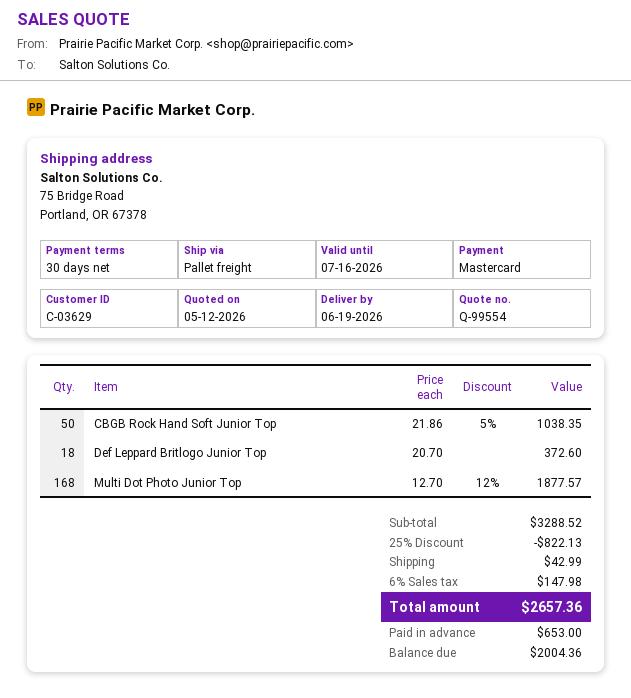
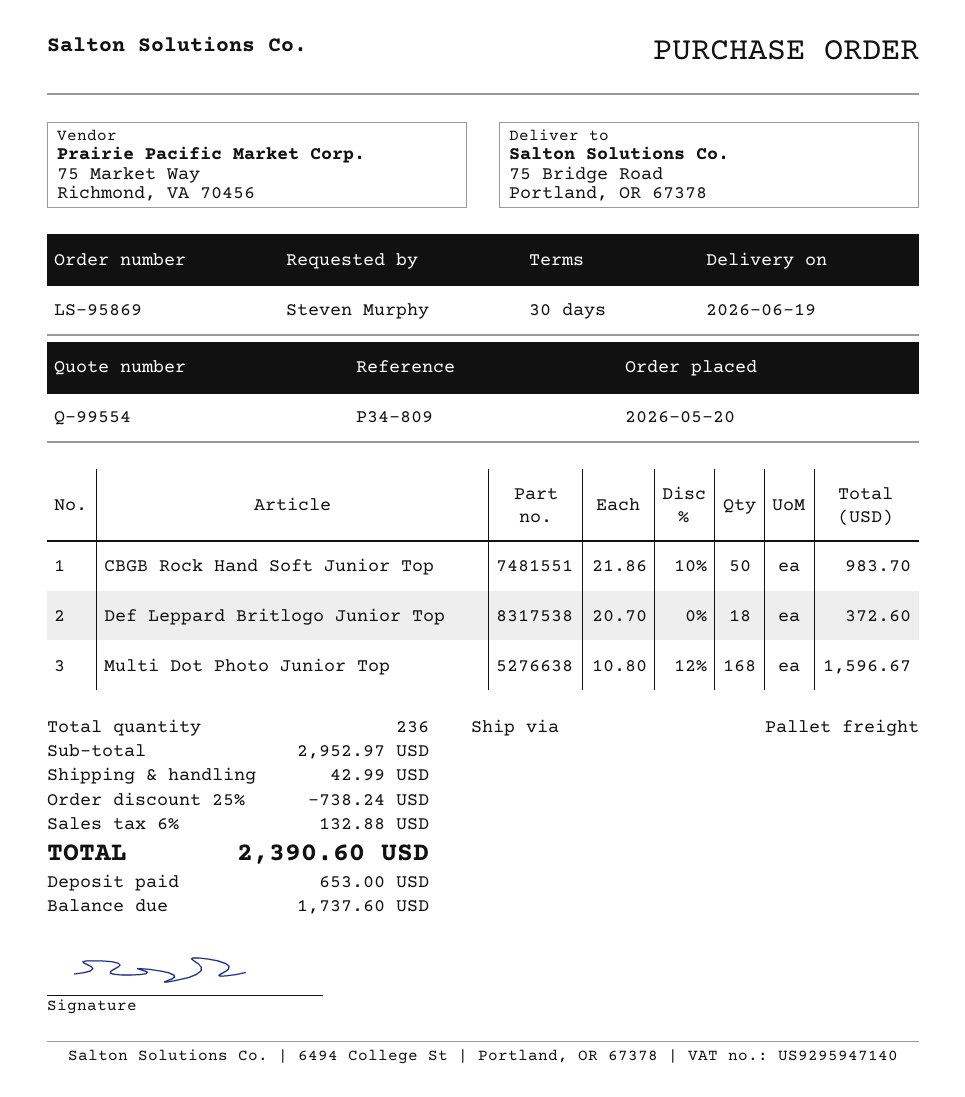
CBGB Rock Hand Soft Junior Top: 50 x 21.86 - 5% = 1038.35 -> 50 x 21.86 - 10% = 983.70
Multi Dot Photo Junior Top: 168 x 12.70 - 12% = 1877.57 -> 168 x 10.80 - 12% = 1596.67
subtotal: 3288.52 -> 2952.97
discount: 25% = 822.13 -> 25% = 738.24
tax: 6% = 147.98 -> 6% = 132.88
total: 2657.36 -> 2390.60
balance: 2004.36 -> 1737.60

